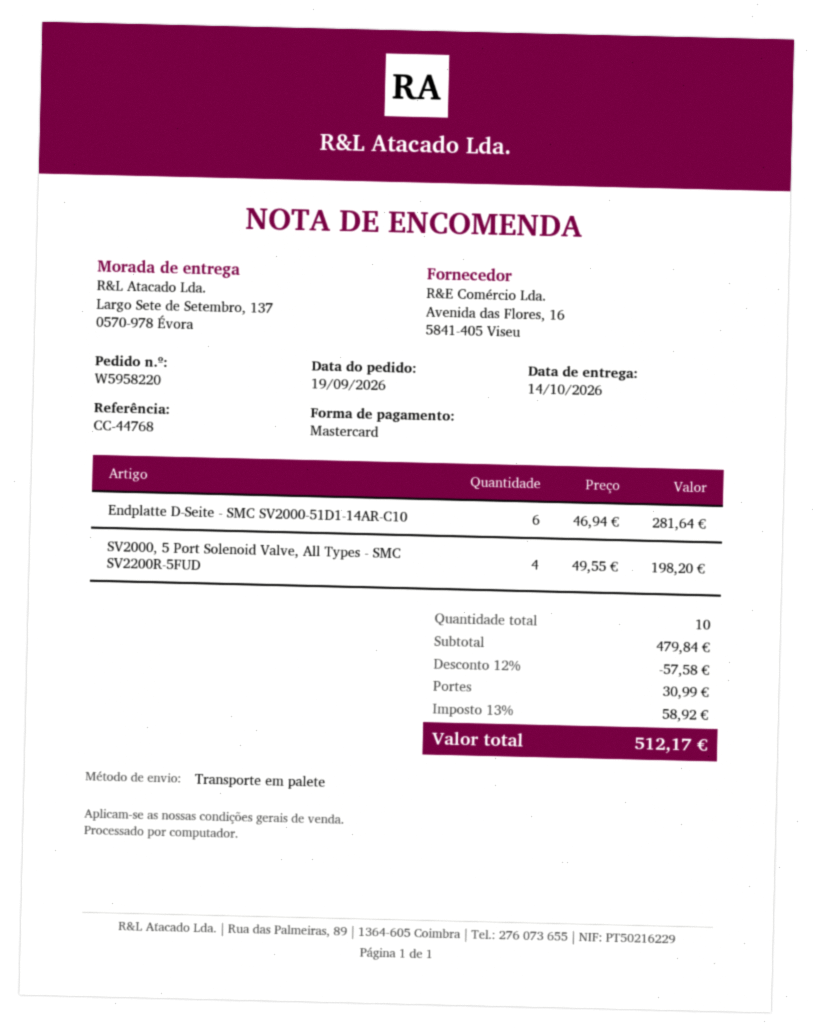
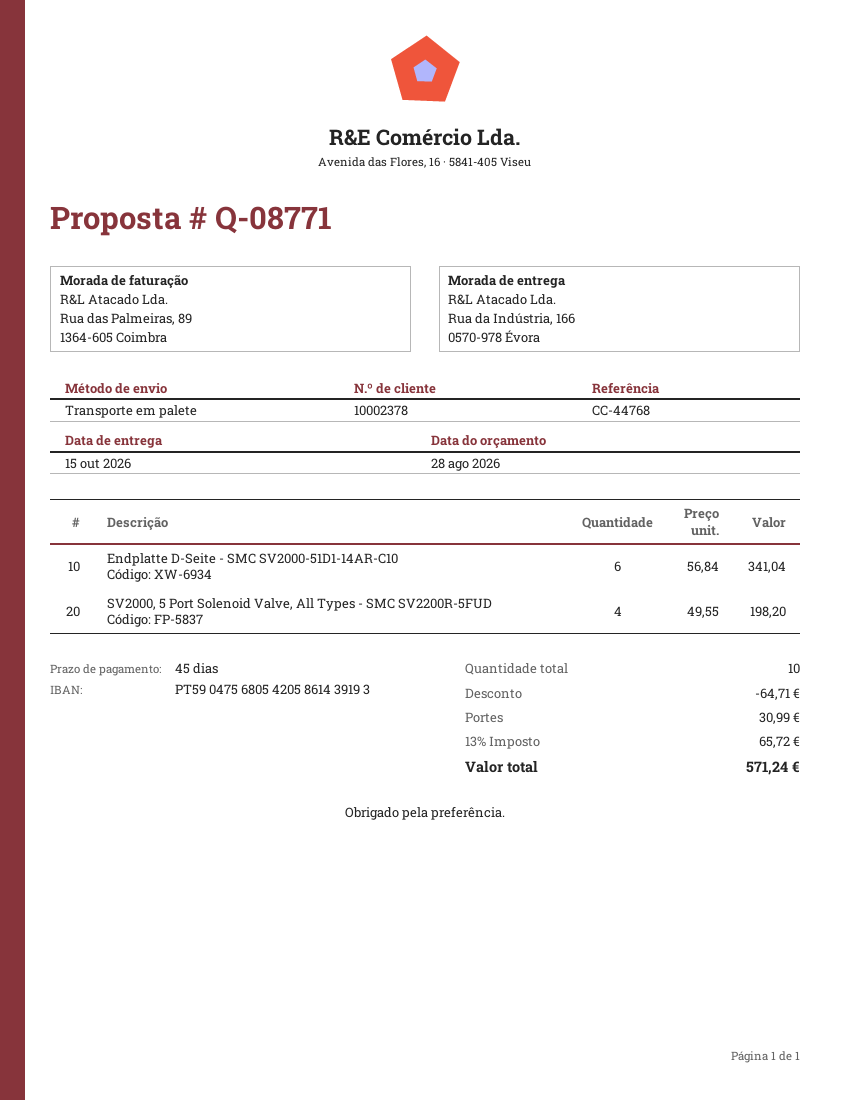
delivery date: 2026-10-14 -> 2026-10-15
ship to: Largo Sete de Setembro, 137, 0570-978 Évora -> Rua da Indústria, 166, 0570-978 Évora
Endplatte D-Seite - SMC SV2000-51D1-14AR-C10: 6 x 46.94 = 281.64 -> 6 x 56.84 = 341.04
discount: 57.58 -> 64.71
tax: 13% = 58.92 -> 13% = 65.72
total: 512.17 -> 571.24

